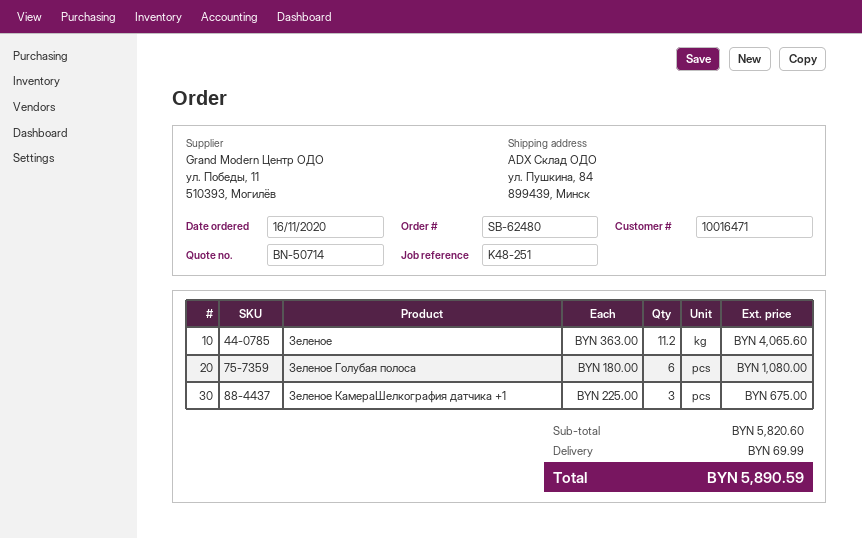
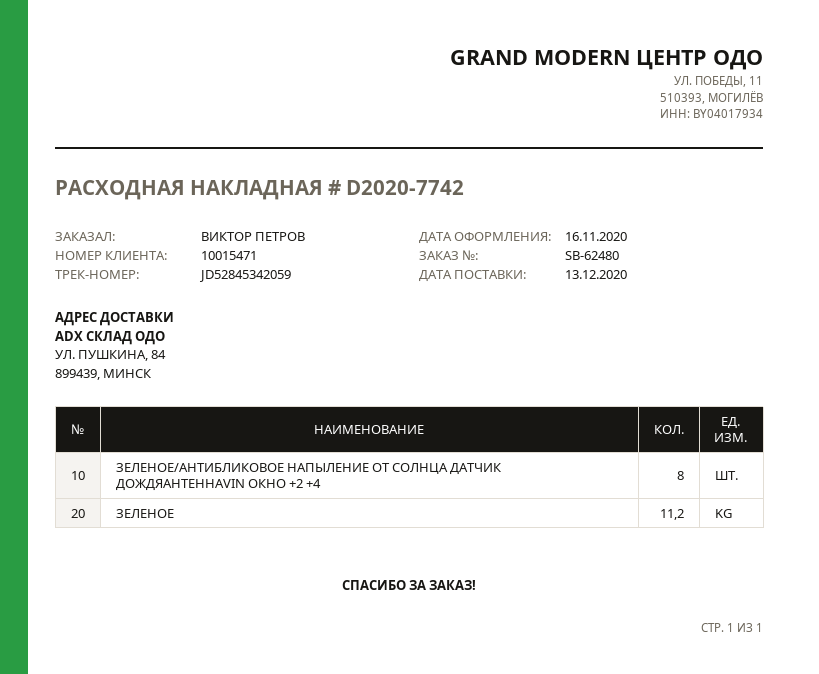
customer number: 10016471 -> 10015471
Зеленое Голубая полоса: 6 -> none
Зеленое КамераШелкография датчика +1: 3 -> none
ЗЕЛЕНОЕ/АНТИБЛИКОВОЕ НАПЫЛЕНИЕ ОТ СОЛНЦА ДАТЧИК ДОЖДЯАНТЕННАVIN ОКНО +2 +4: none -> 8

